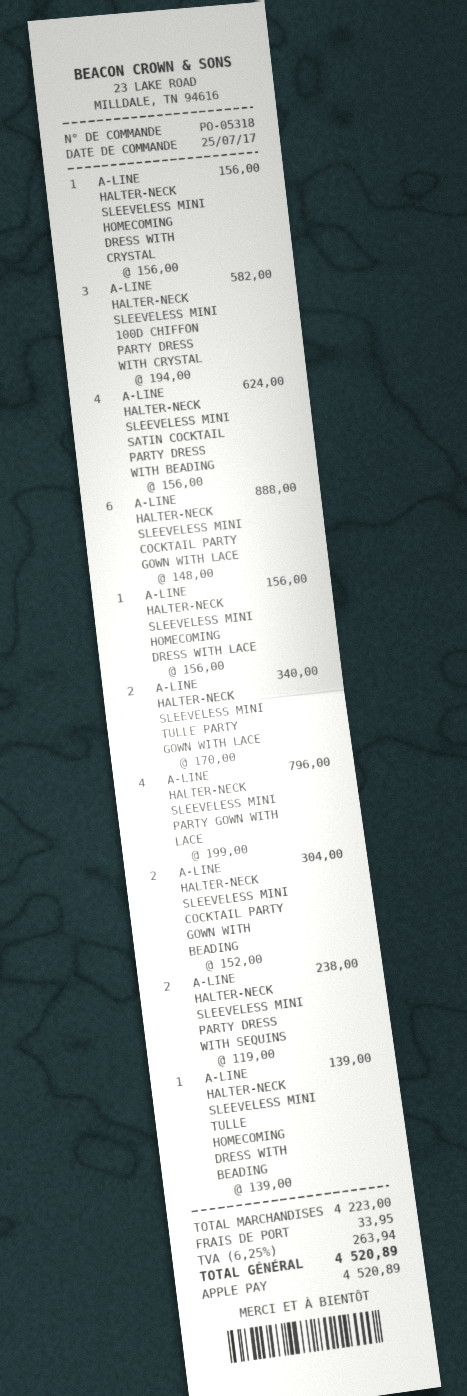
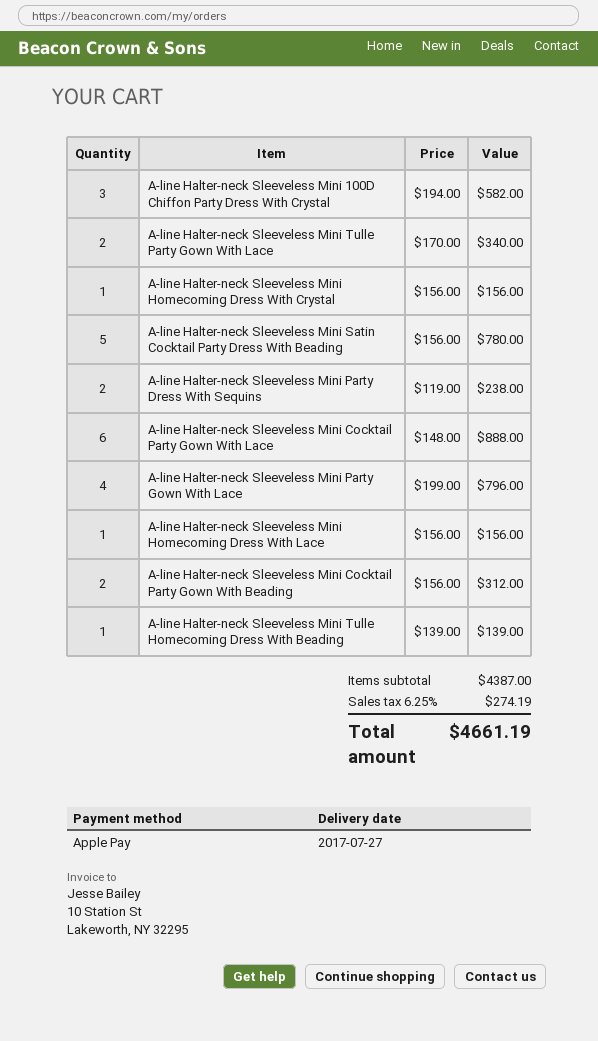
A-LINE HALTER-NECK SLEEVELESS MINI SATIN COCKTAIL PARTY DRESS WITH BEADING: 4 x 156.00 = 624.00 -> 5 x 156.00 = 780.00
A-LINE HALTER-NECK SLEEVELESS MINI COCKTAIL PARTY GOWN WITH BEADING: 2 x 152.00 = 304.00 -> 2 x 156.00 = 312.00
subtotal: 4223.00 -> 4387.00
shipping: 33.95 -> none
tax: 6.25% = 263.94 -> 6.25% = 274.19
total: 4520.89 -> 4661.19

